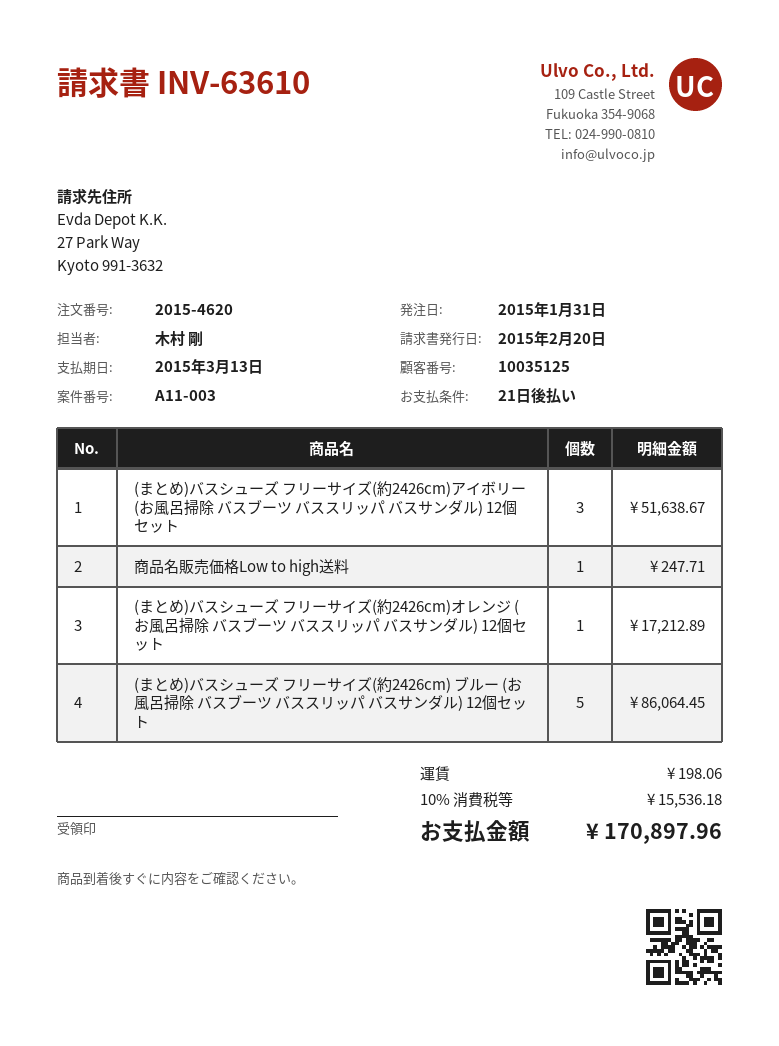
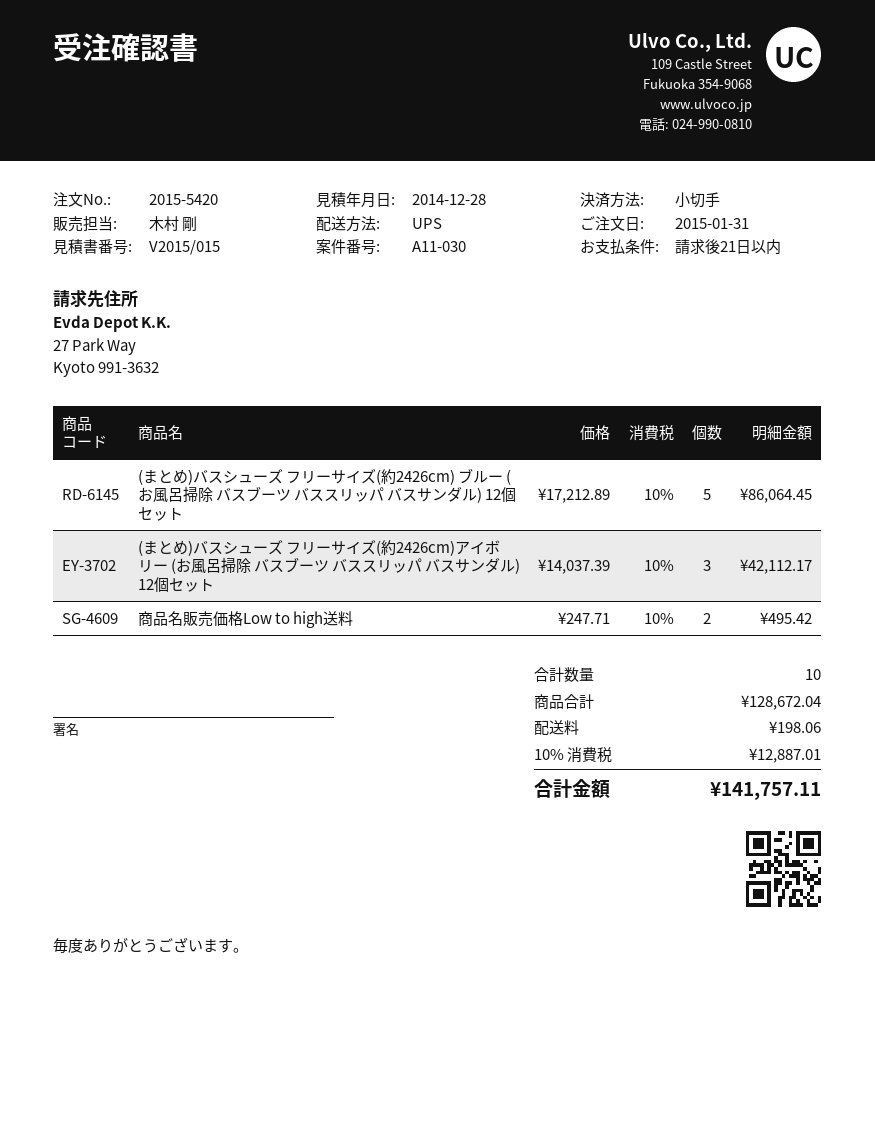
order number: 2015-4620 -> 2015-5420
reference: A11-003 -> A11-030
(まとめ)バスシューズ フリーサイズ(約2426cm)アイボリー (お風呂掃除 バスブーツ バススリッパ バスサンダル) 12個セット: 3 for 51638.67 -> 3 for 42112.17
商品名販売価格Low to high送料: 1 for 247.71 -> 2 for 495.42
(まとめ)バスシューズ フリーサイズ(約2426cm)オレンジ (お風呂掃除 バスブーツ バススリッパ バスサンダル) 12個セット: 1 for 17212.89 -> none
tax: 10% = 15536.18 -> 10% = 12887.01
total: 170897.96 -> 141757.11

